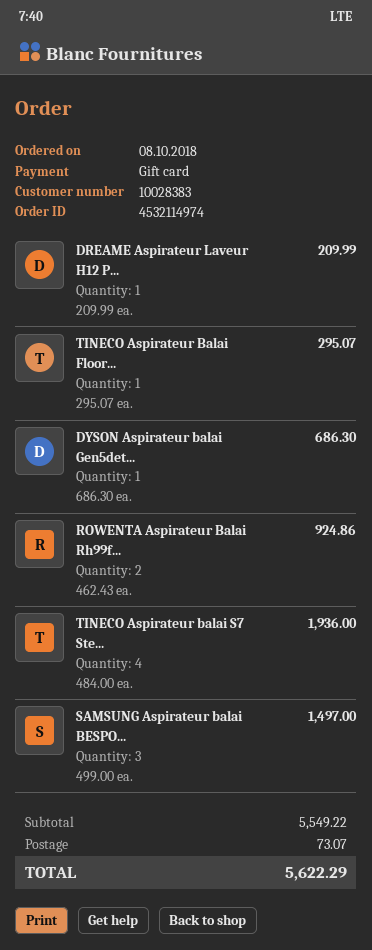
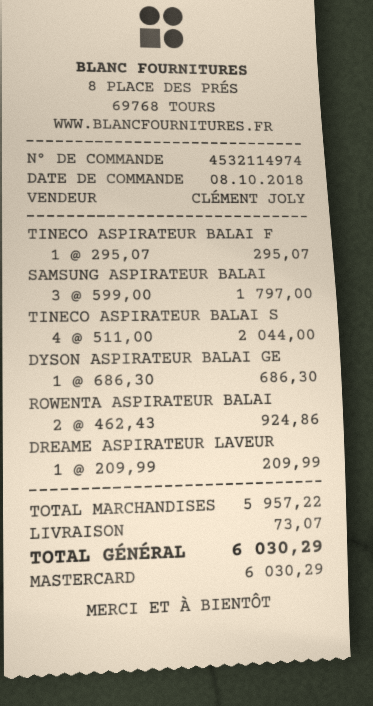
payment method: gift card -> Mastercard
TINECO Aspirateur balai S7 Ste...: 4 x 484.00 = 1936.00 -> 4 x 511.00 = 2044.00
SAMSUNG Aspirateur balai BESPO...: 3 x 499.00 = 1497.00 -> 3 x 599.00 = 1797.00
subtotal: 5549.22 -> 5957.22
total: 5622.29 -> 6030.29

